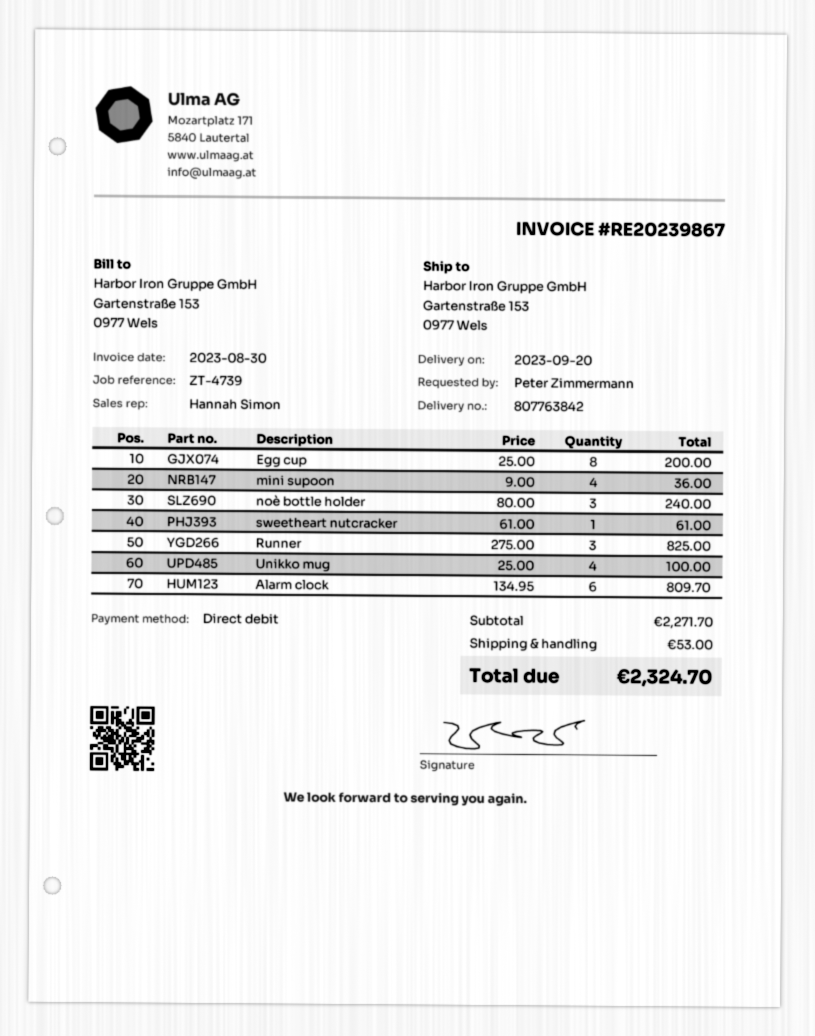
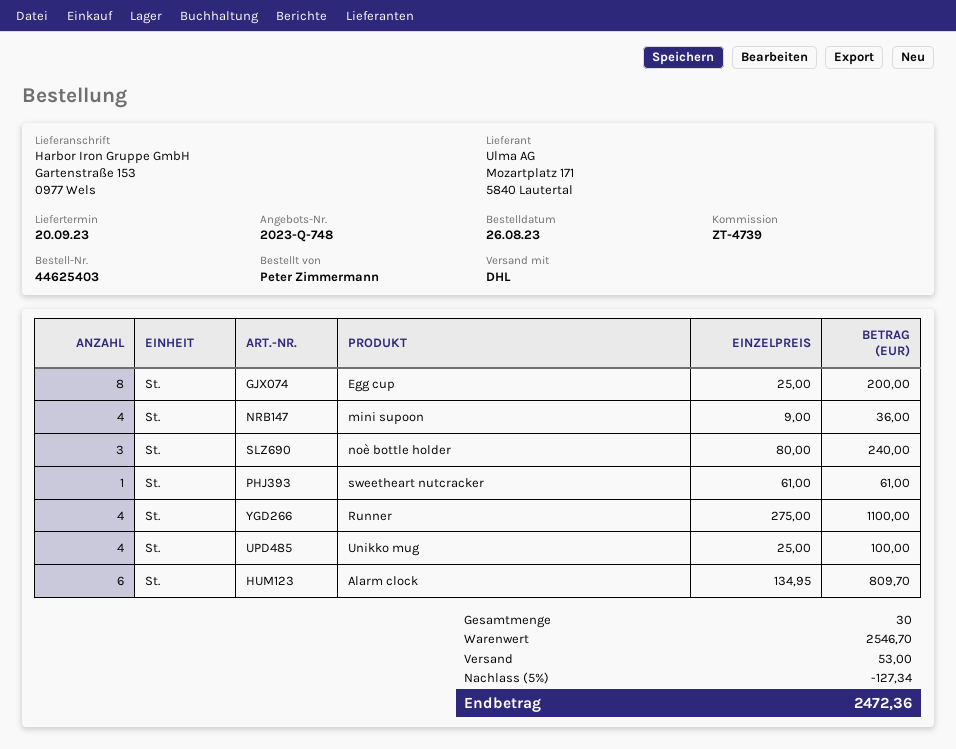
Runner: 3 x 275.00 = 825.00 -> 4 x 275.00 = 1100.00
subtotal: 2271.70 -> 2546.70
discount: none -> 5% = 127.34
total: 2324.70 -> 2472.36

